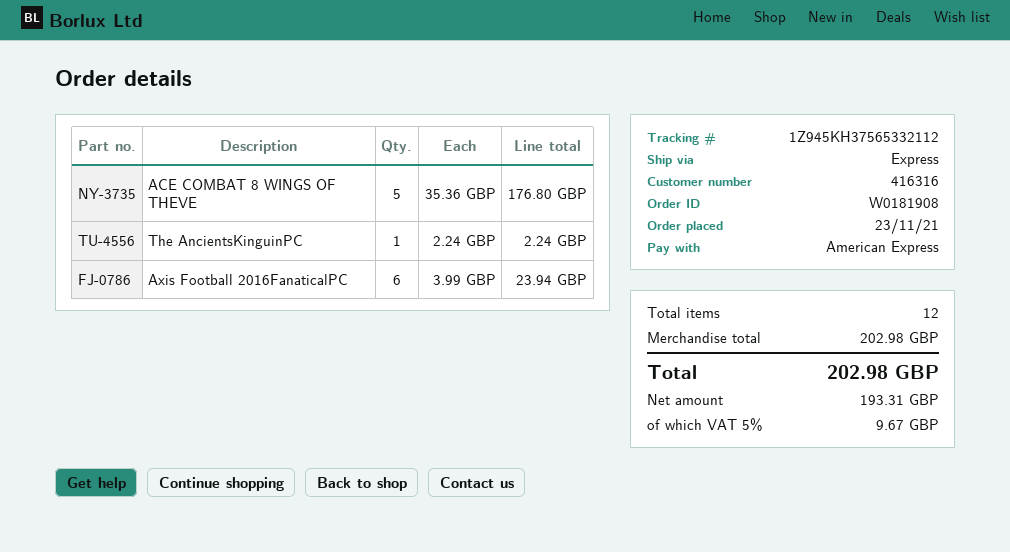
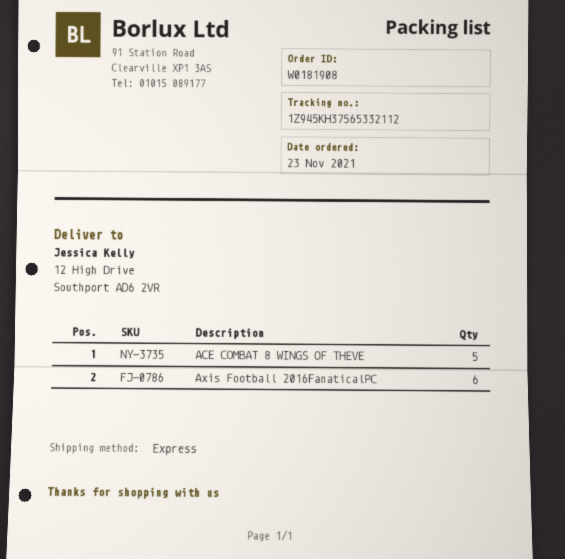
The AncientsKinguinPC: 1 -> none

